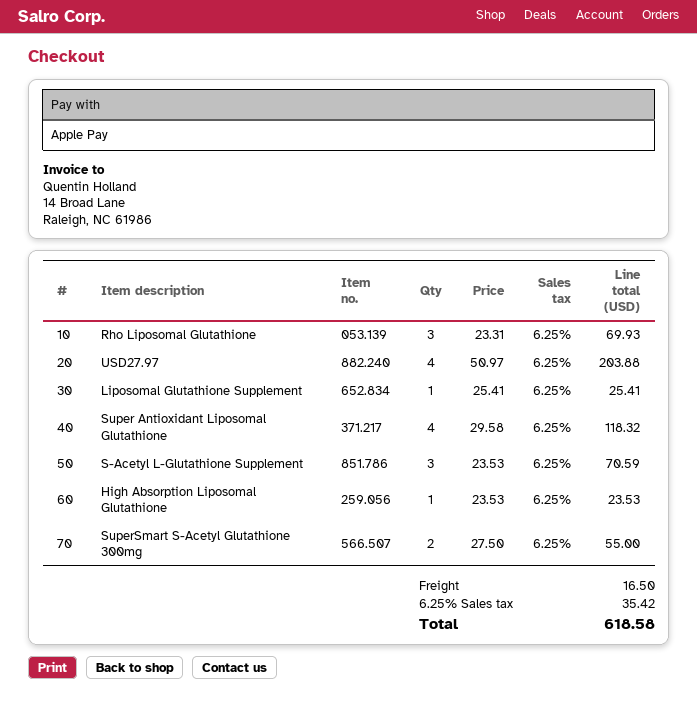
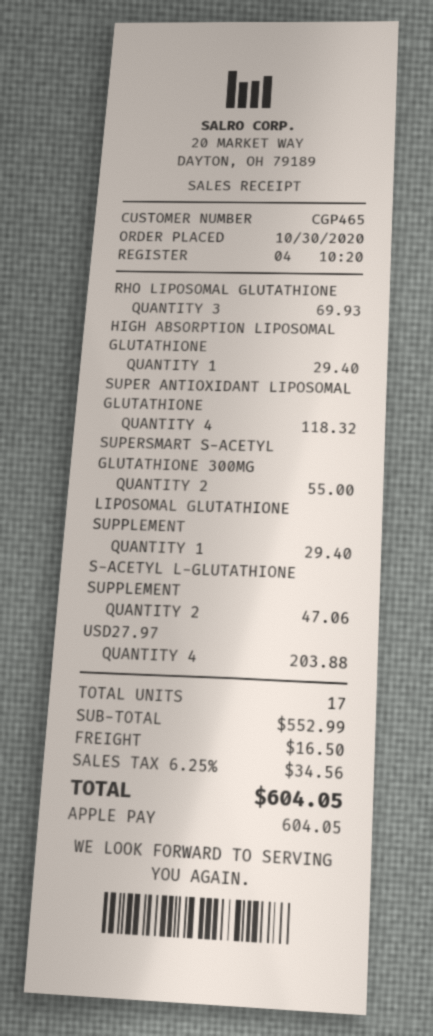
Liposomal Glutathione Supplement: 1 for 25.41 -> 1 for 29.40
S-Acetyl L-Glutathione Supplement: 3 for 70.59 -> 2 for 47.06
High Absorption Liposomal Glutathione: 1 for 23.53 -> 1 for 29.40
tax: 6.25% = 35.42 -> 6.25% = 34.56
total: 618.58 -> 604.05

